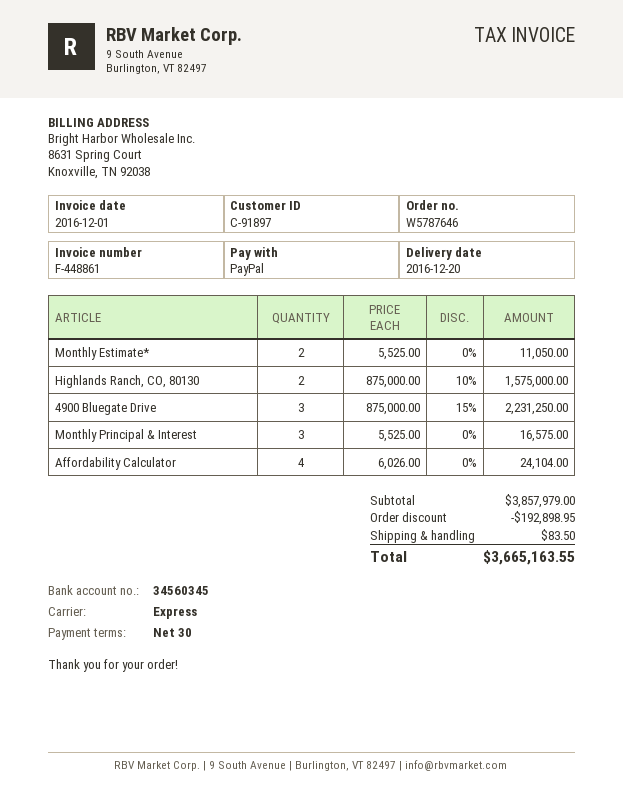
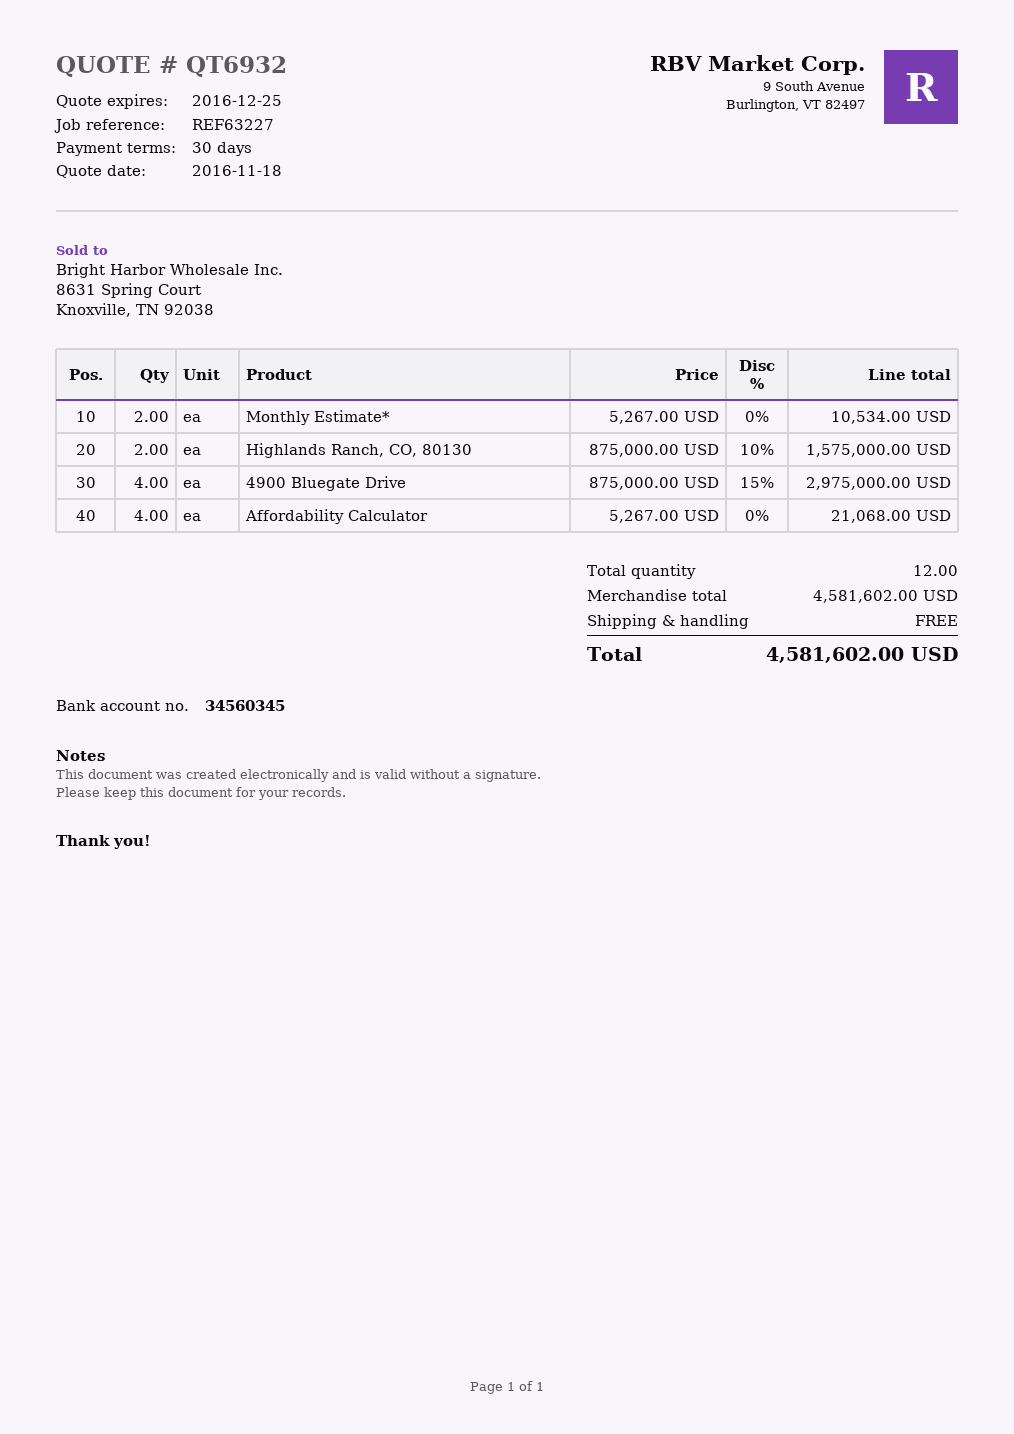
Monthly Estimate*: 2 x 5525.00 = 11050.00 -> 2 x 5267.00 = 10534.00
4900 Bluegate Drive: 3 x 875000.00 - 15% = 2231250.00 -> 4 x 875000.00 - 15% = 2975000.00
Monthly Principal & Interest: 3 x 5525.00 = 16575.00 -> none
Affordability Calculator: 4 x 6026.00 = 24104.00 -> 4 x 5267.00 = 21068.00
subtotal: 3857979.00 -> 4581602.00
discount: 192898.95 -> none
shipping: 83.50 -> 0.00
total: 3665163.55 -> 4581602.00

